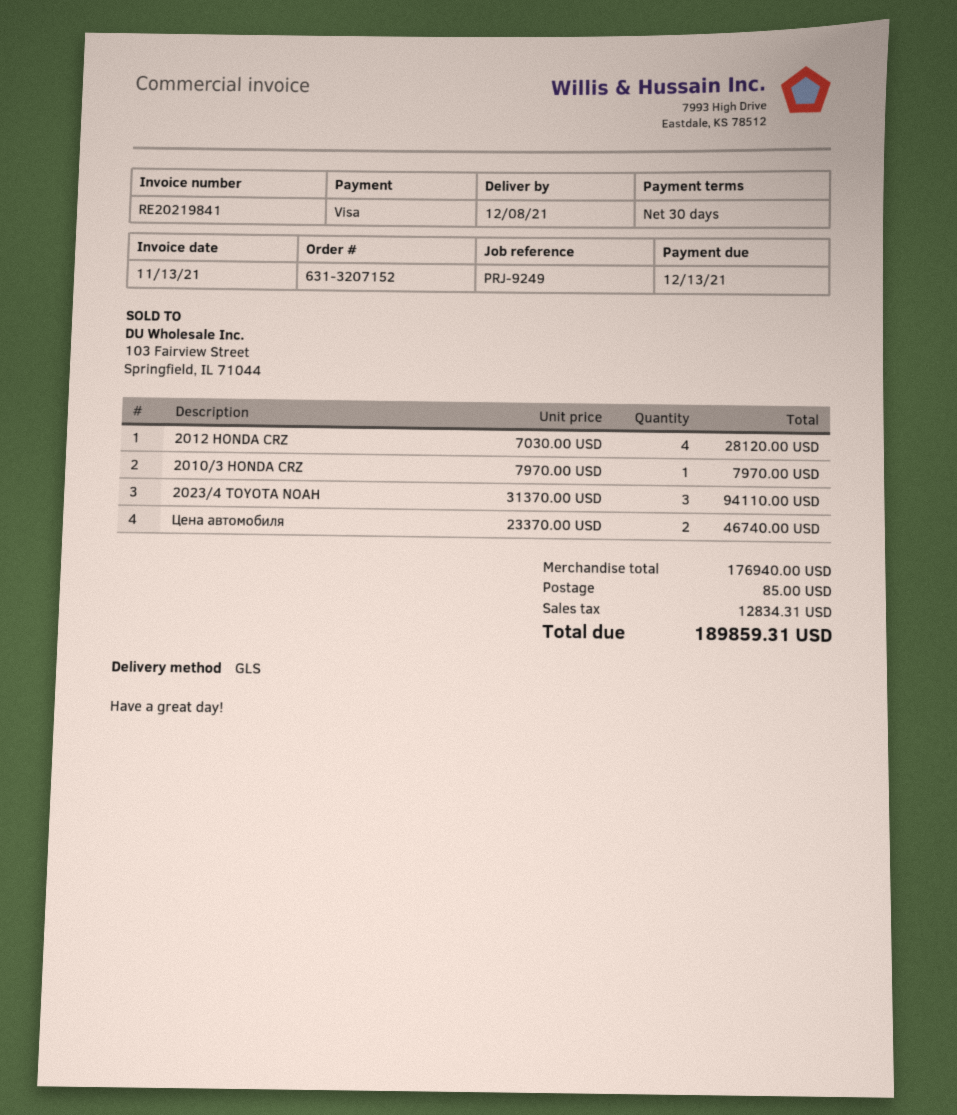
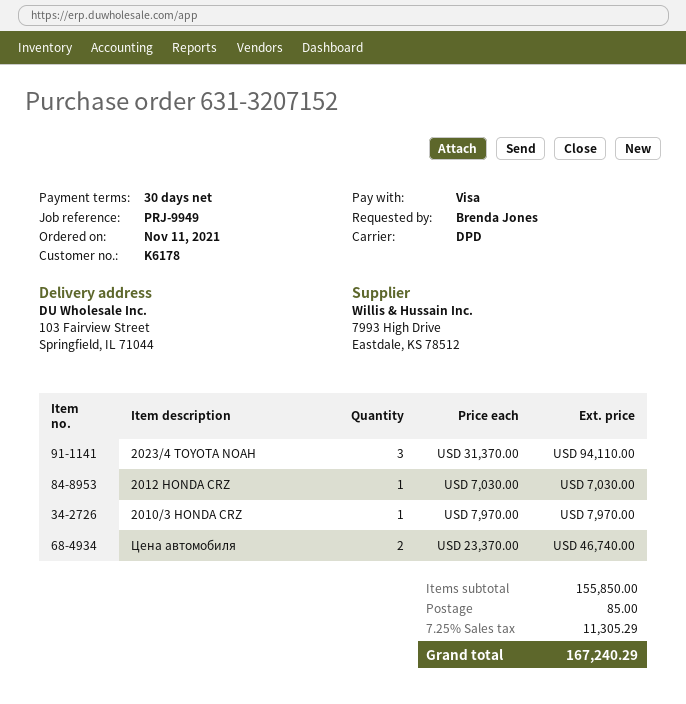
reference: PRJ-9249 -> PRJ-9949
shipping method: GLS -> DPD
2012 HONDA CRZ: 4 x 7030.00 = 28120.00 -> 1 x 7030.00 = 7030.00
subtotal: 176940.00 -> 155850.00
tax: 12834.31 -> 11305.29
total: 189859.31 -> 167240.29

